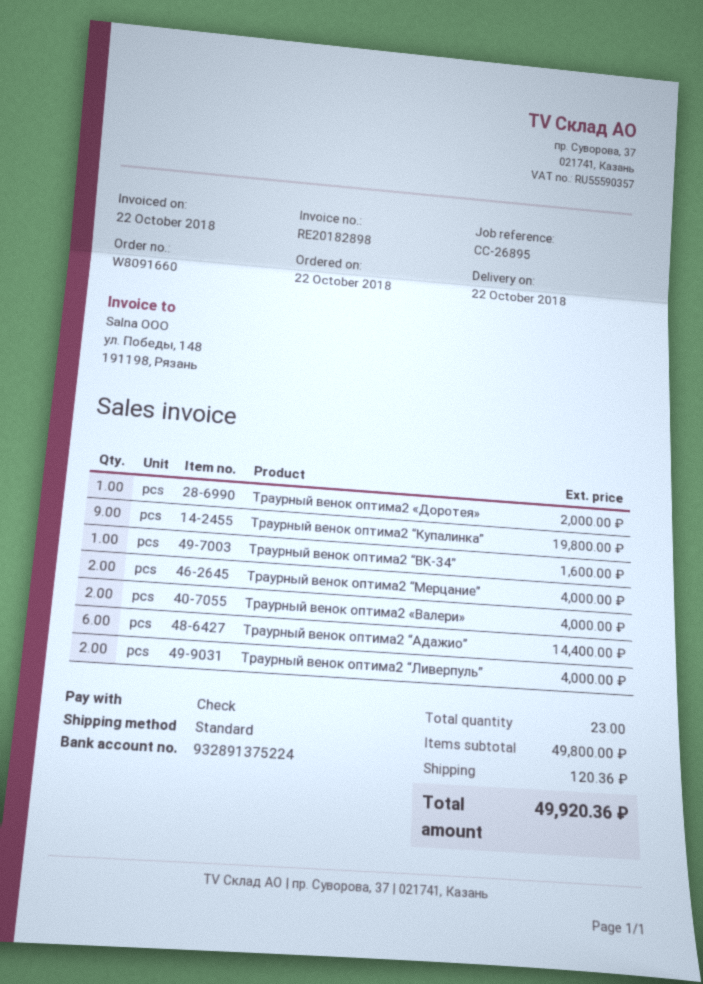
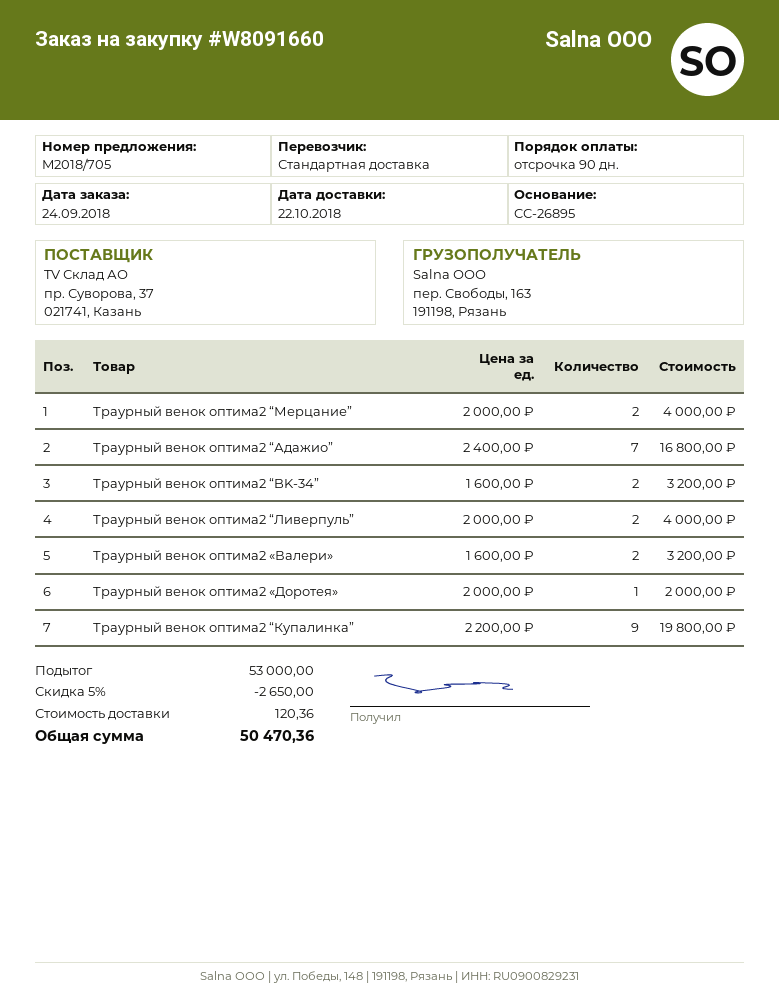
order date: 2018-10-22 -> 2018-09-24
Траурный венок оптима2 “BK-34”: 1 for 1600.00 -> 2 for 3200.00
Траурный венок оптима2 «Валери»: 2 for 4000.00 -> 2 for 3200.00
Траурный венок оптима2 “Адажио”: 6 for 14400.00 -> 7 for 16800.00
subtotal: 49800.00 -> 53000.00
discount: none -> 5% = 2650.00
total: 49920.36 -> 50470.36

